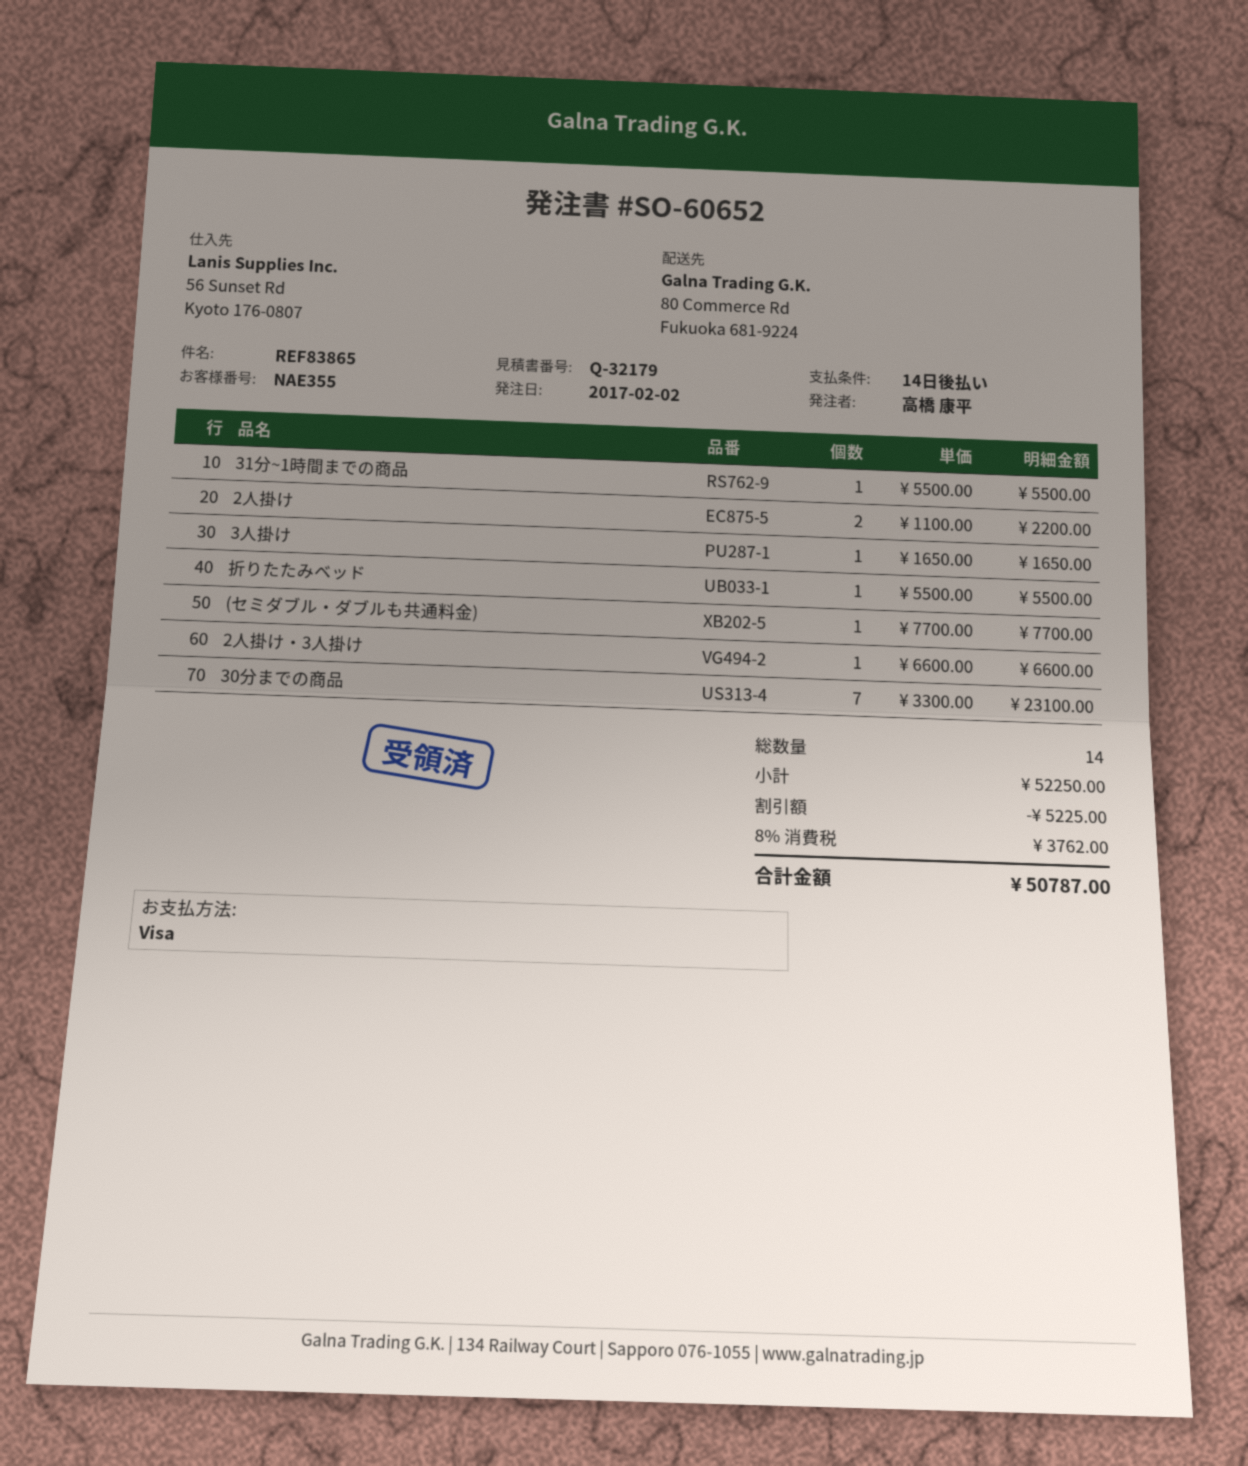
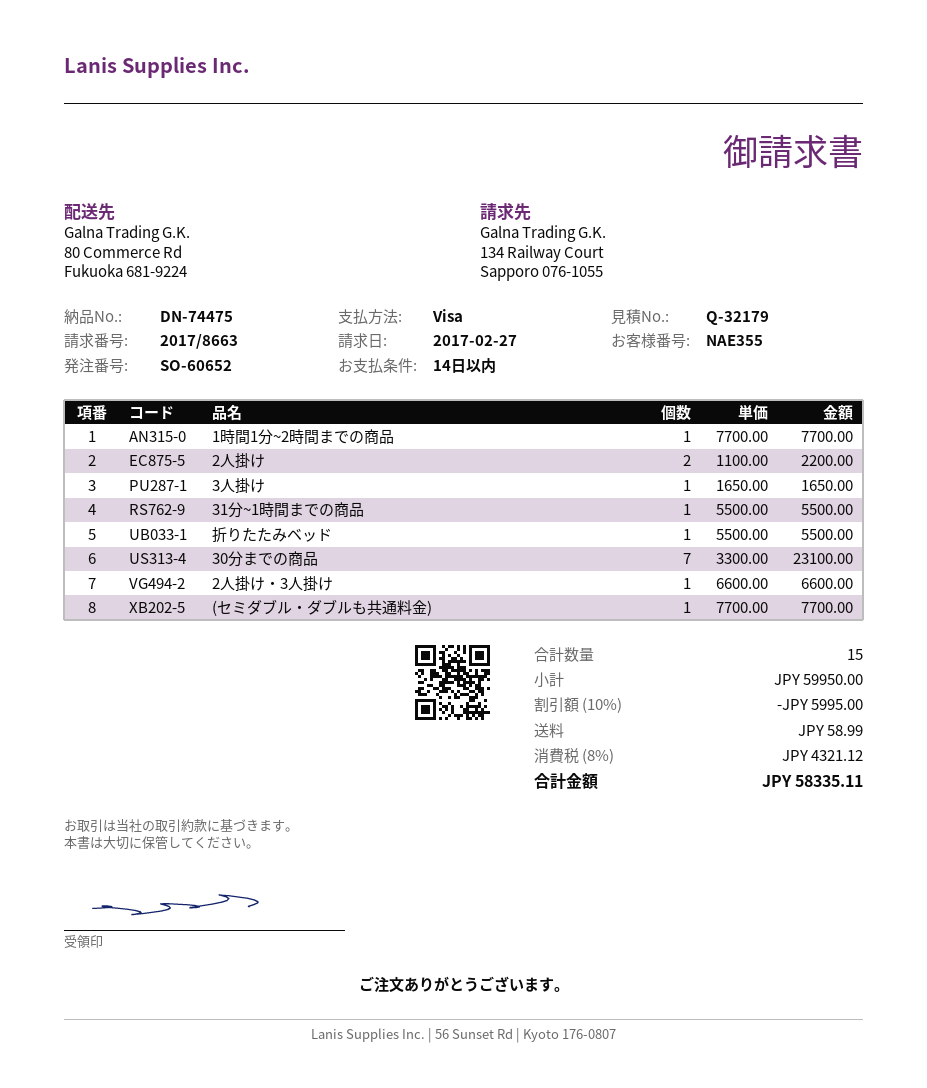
1時間1分~2時間までの商品: none -> 1 x 7700.00 = 7700.00
total quantity: 14 -> 15
subtotal: 52250.00 -> 59950.00
discount: 5225.00 -> 5995.00
shipping: none -> 58.99
tax: 8% = 3762.00 -> 8% = 4321.12
total: 50787.00 -> 58335.11

